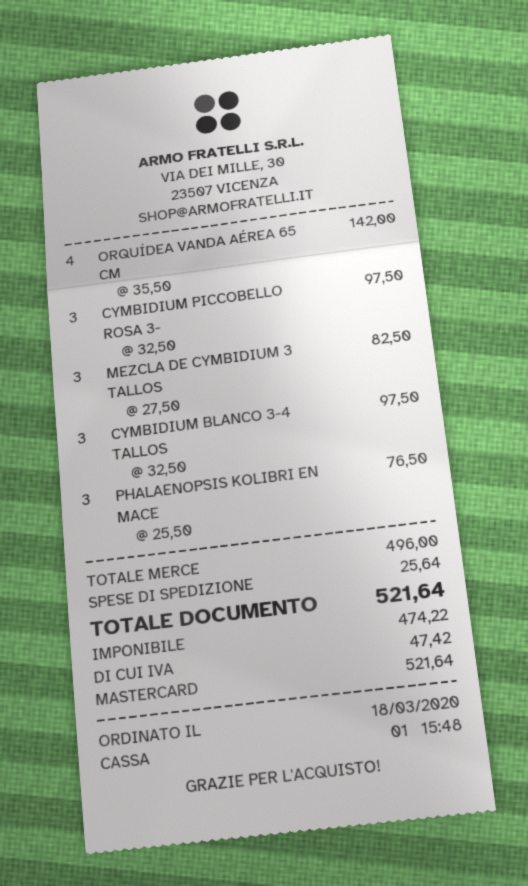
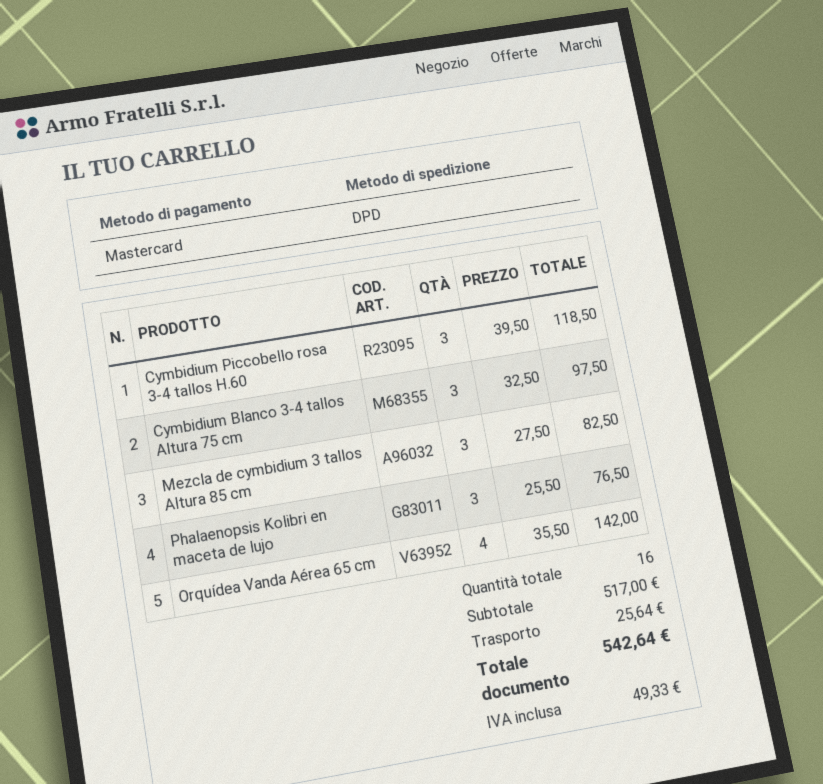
CYMBIDIUM PICCOBELLO ROSA 3-: 3 x 32.50 = 97.50 -> 3 x 39.50 = 118.50
subtotal: 496.00 -> 517.00
tax: 47.42 -> 49.33
total: 521.64 -> 542.64

